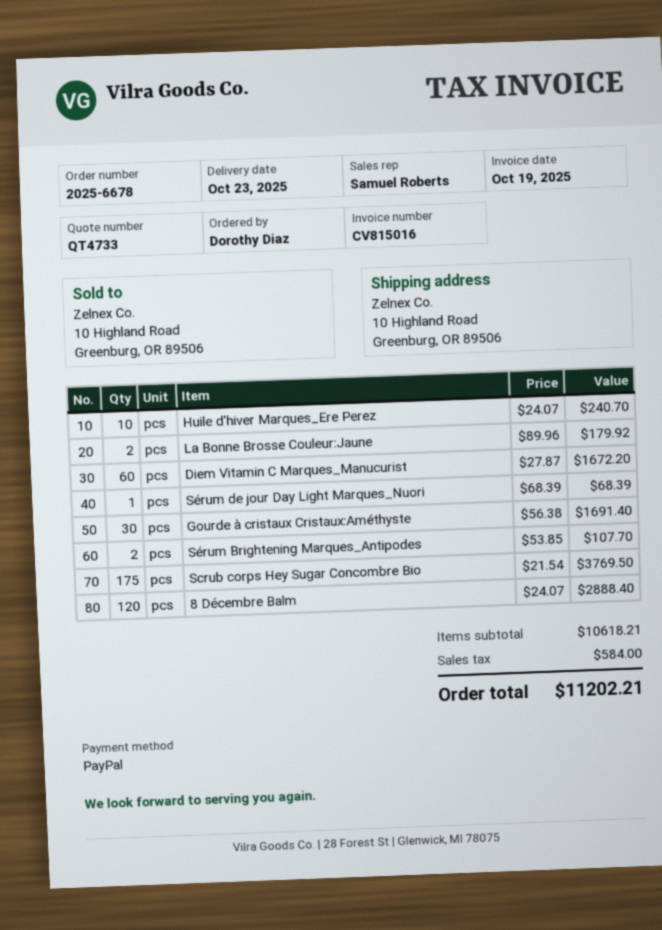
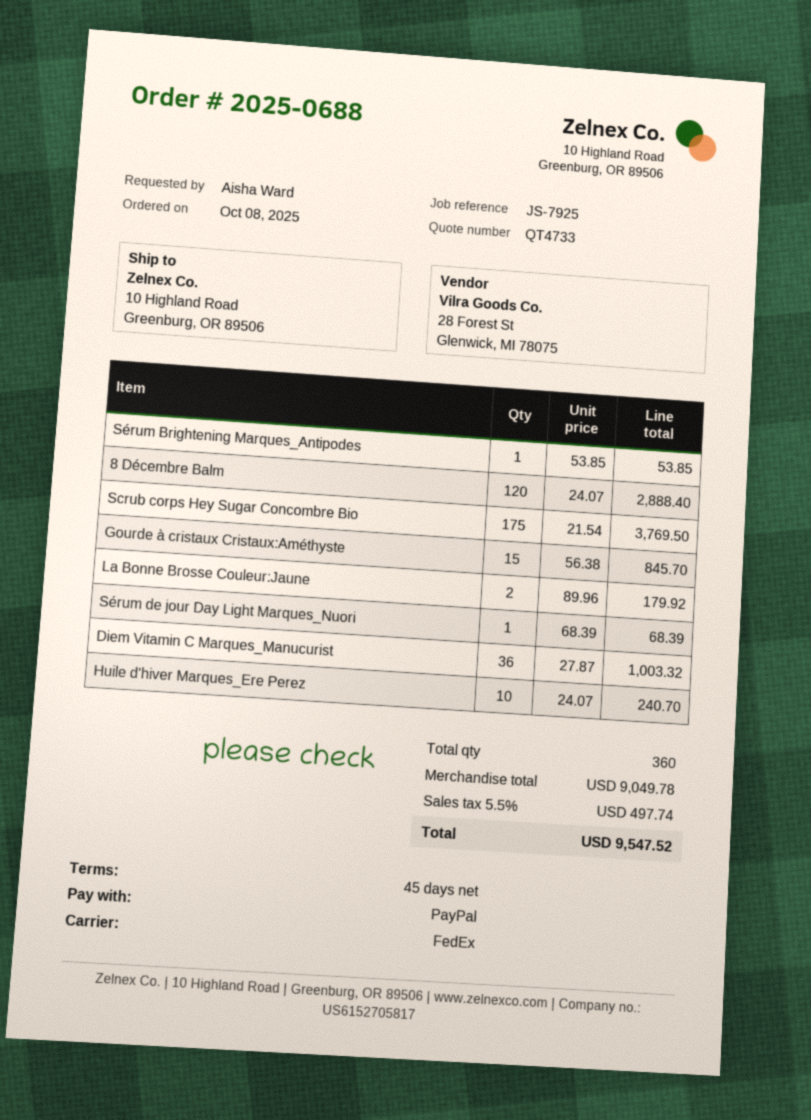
order number: 2025-6678 -> 2025-0688
ordered by: Dorothy Diaz -> Aisha Ward
Diem Vitamin C Marques_Manucurist: 60 x 27.87 = 1672.20 -> 36 x 27.87 = 1003.32
Gourde à cristaux Cristaux:Améthyste: 30 x 56.38 = 1691.40 -> 15 x 56.38 = 845.70
Sérum Brightening Marques_Antipodes: 2 x 53.85 = 107.70 -> 1 x 53.85 = 53.85
subtotal: 10618.21 -> 9049.78
tax: 584.00 -> 497.74
total: 11202.21 -> 9547.52

